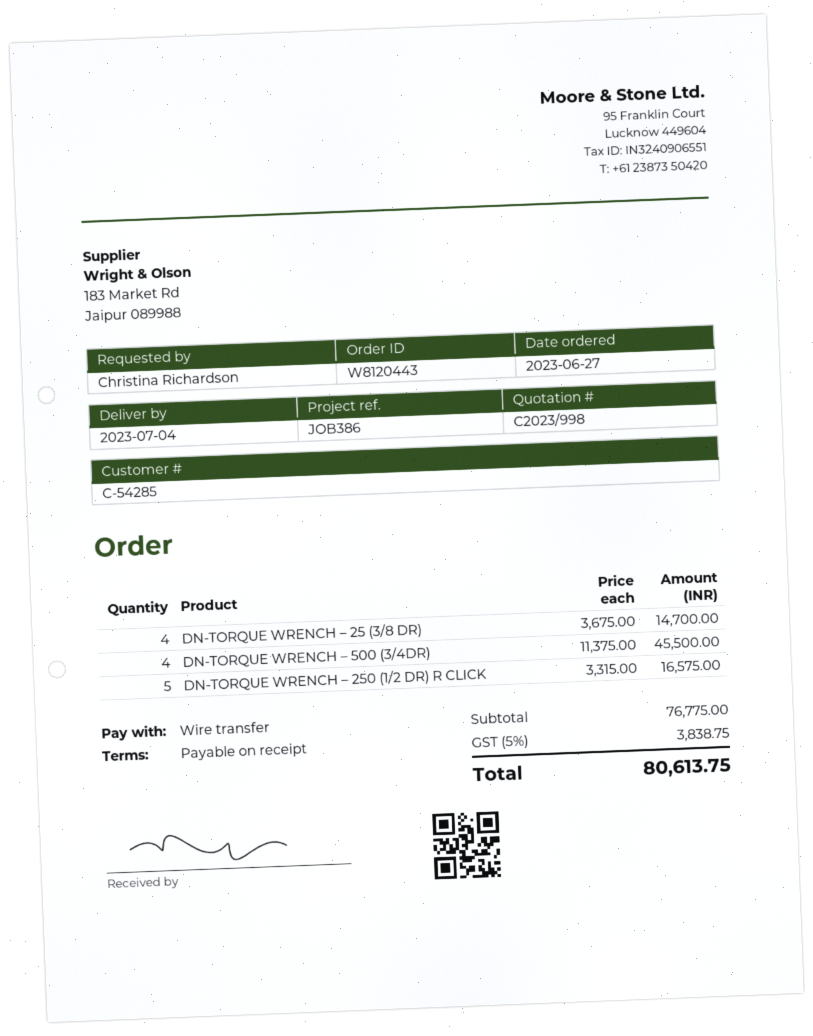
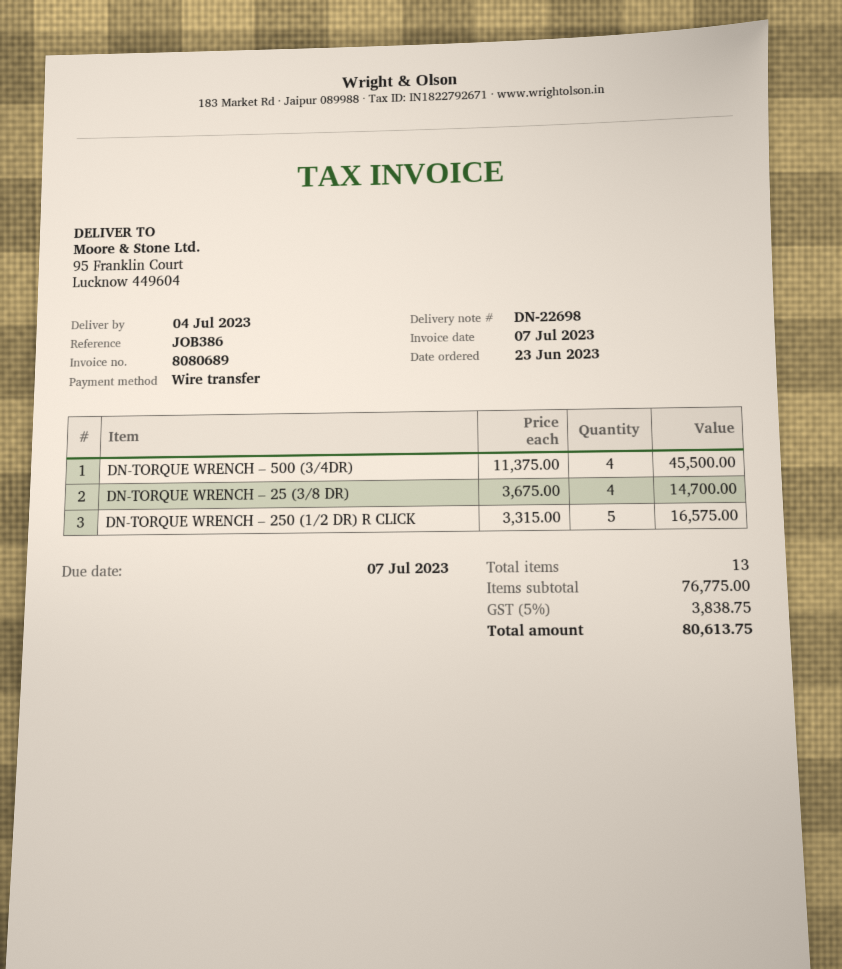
order date: 2023-06-27 -> 2023-06-23

